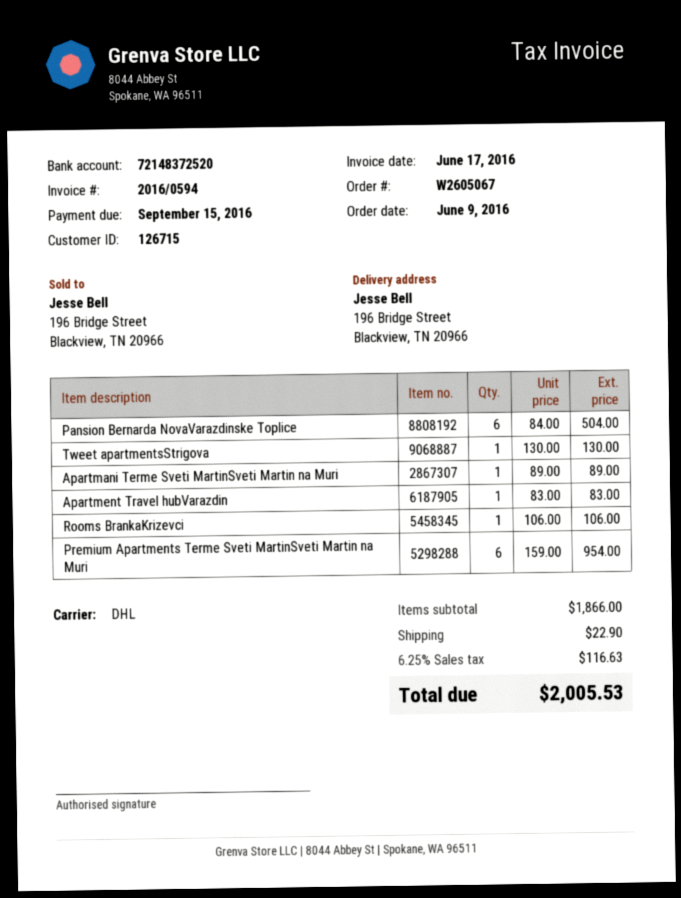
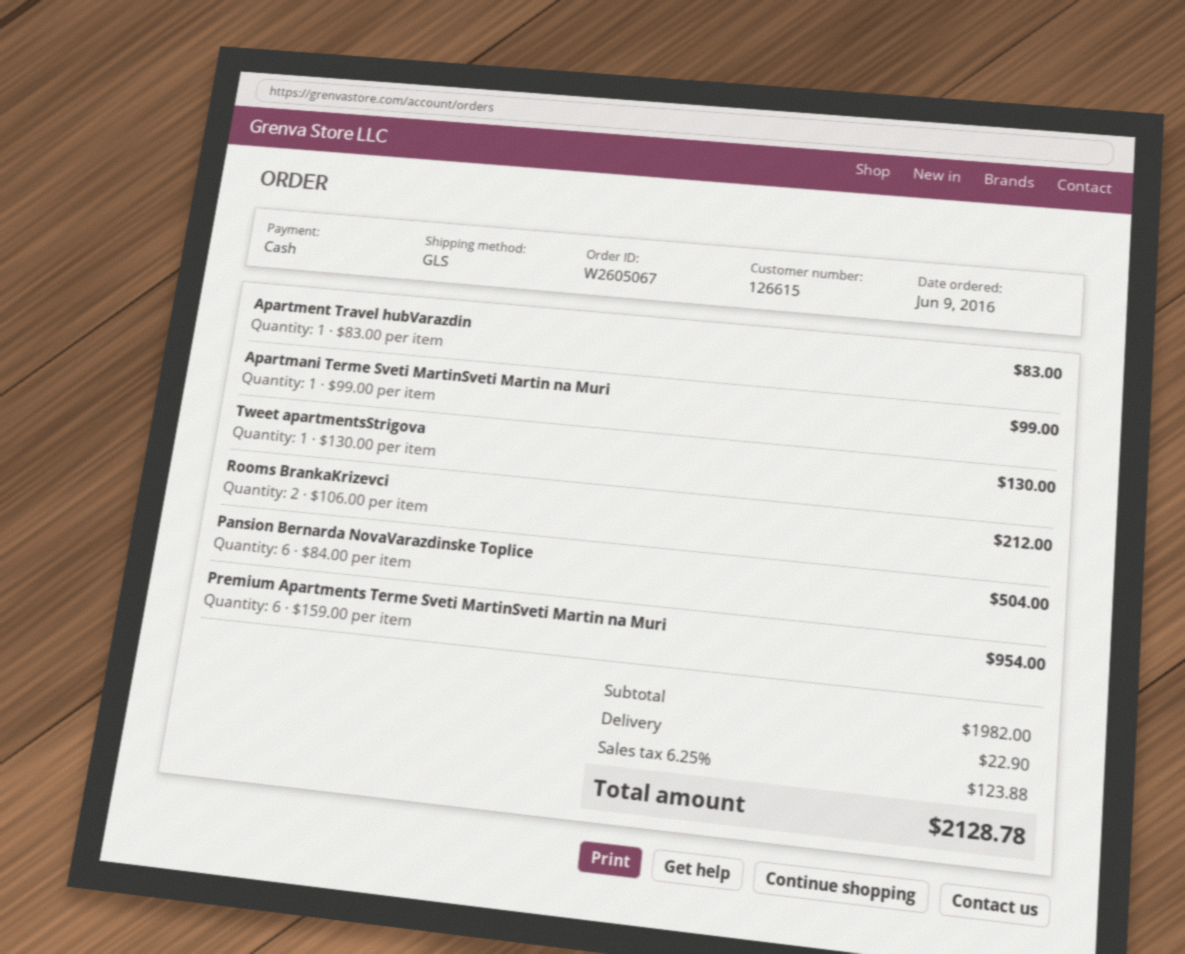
customer number: 126715 -> 126615
shipping method: DHL -> GLS
Apartmani Terme Sveti MartinSveti Martin na Muri: 1 x 89.00 = 89.00 -> 1 x 99.00 = 99.00
Rooms BrankaKrizevci: 1 x 106.00 = 106.00 -> 2 x 106.00 = 212.00
subtotal: 1866.00 -> 1982.00
tax: 6.25% = 116.63 -> 6.25% = 123.88
total: 2005.53 -> 2128.78

